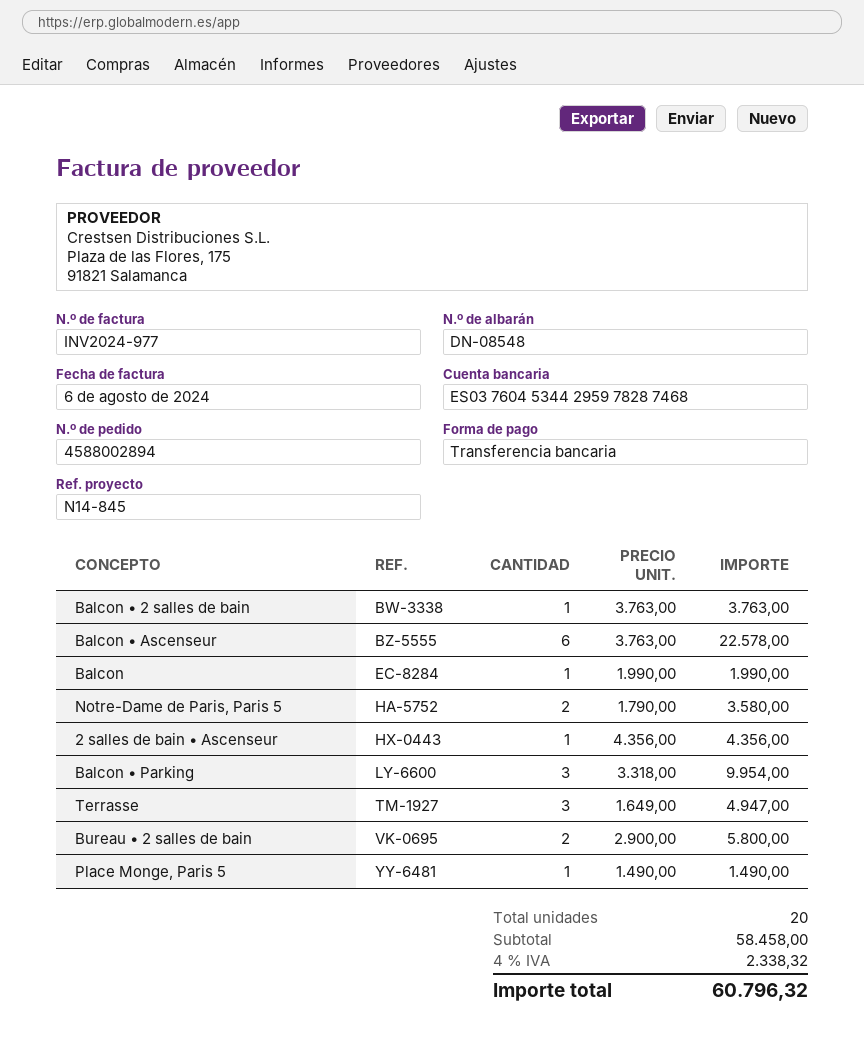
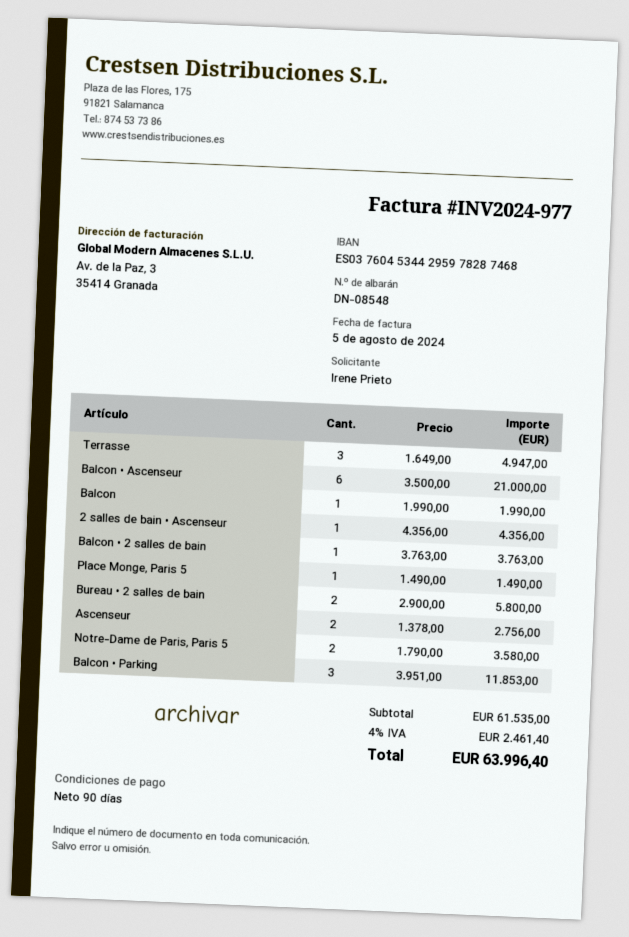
invoice date: 2024-08-06 -> 2024-08-05
Balcon • Ascenseur: 6 x 3763.00 = 22578.00 -> 6 x 3500.00 = 21000.00
Balcon • Parking: 3 x 3318.00 = 9954.00 -> 3 x 3951.00 = 11853.00
Ascenseur: none -> 2 x 1378.00 = 2756.00
subtotal: 58458.00 -> 61535.00
tax: 4% = 2338.32 -> 4% = 2461.40
total: 60796.32 -> 63996.40

